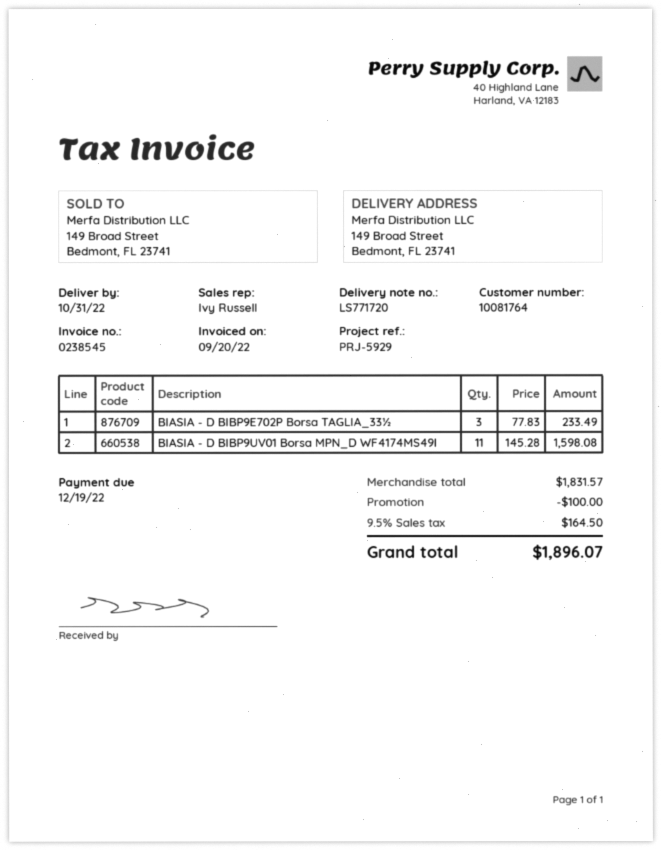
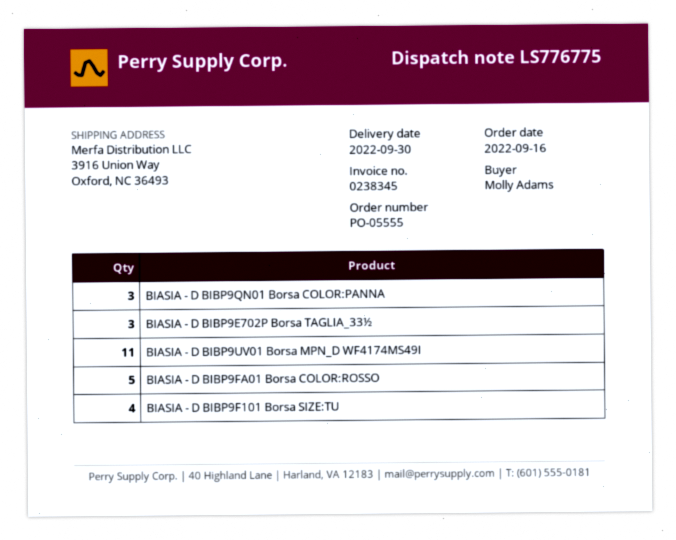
delivery note number: LS771720 -> LS776775
delivery date: 2022-10-31 -> 2022-09-30
invoice number: 0238545 -> 0238345
ship to: 149 Broad Street, Bedmont, FL 23741 -> 3916 Union Way, Oxford, NC 36493
BIASIA - D BIBP9QN01 Borsa COLOR:PANNA: none -> 3
BIASIA - D BIBP9FA01 Borsa COLOR:ROSSO: none -> 5
BIASIA - D BIBP9F101 Borsa SIZE:TU: none -> 4

